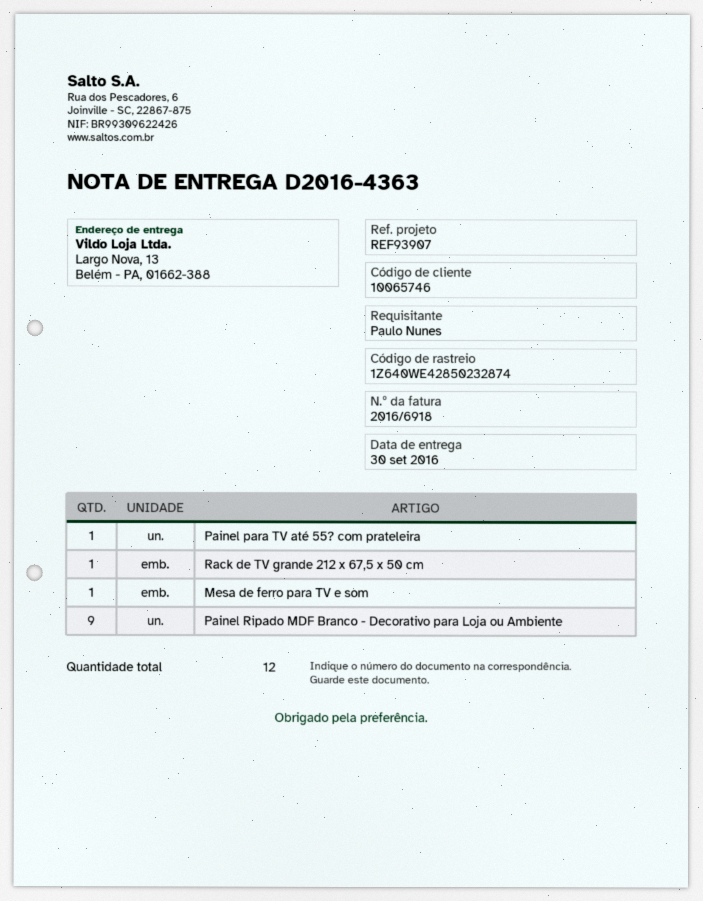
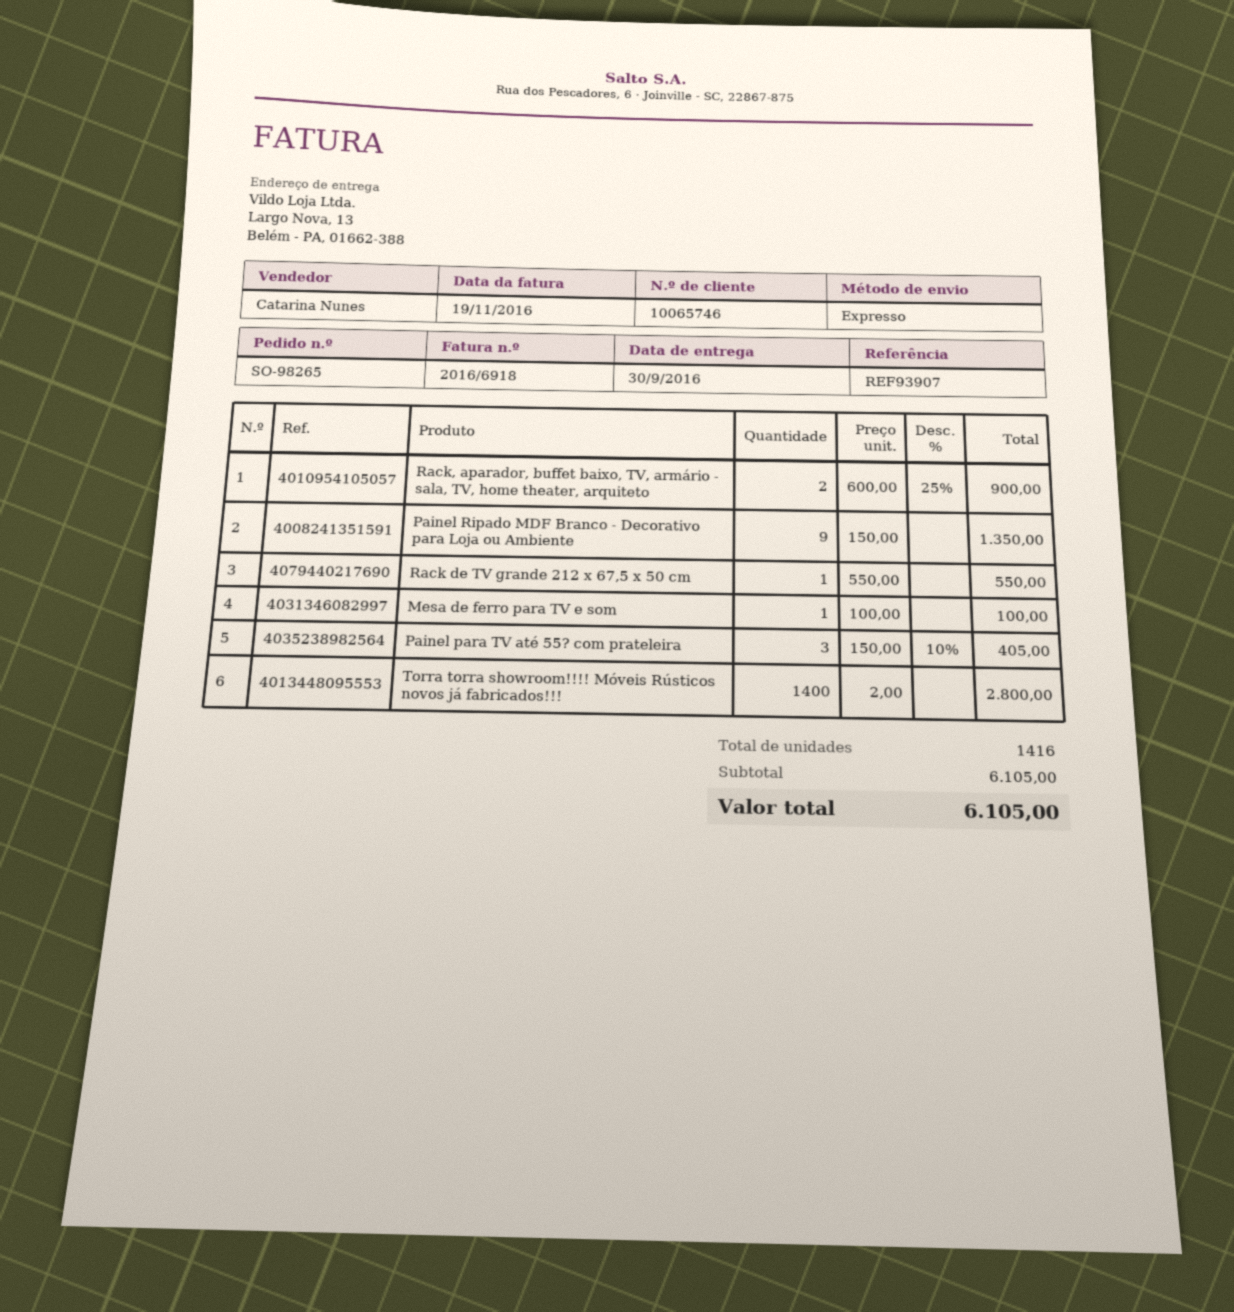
Painel para TV até 55? com prateleira: 1 -> 3
Rack, aparador, buffet baixo, TV, armário - sala, TV, home theater, arquiteto: none -> 2
Torra torra showroom!!!! Móveis Rústicos novos já fabricados!!!: none -> 1400
total quantity: 12 -> 1416

